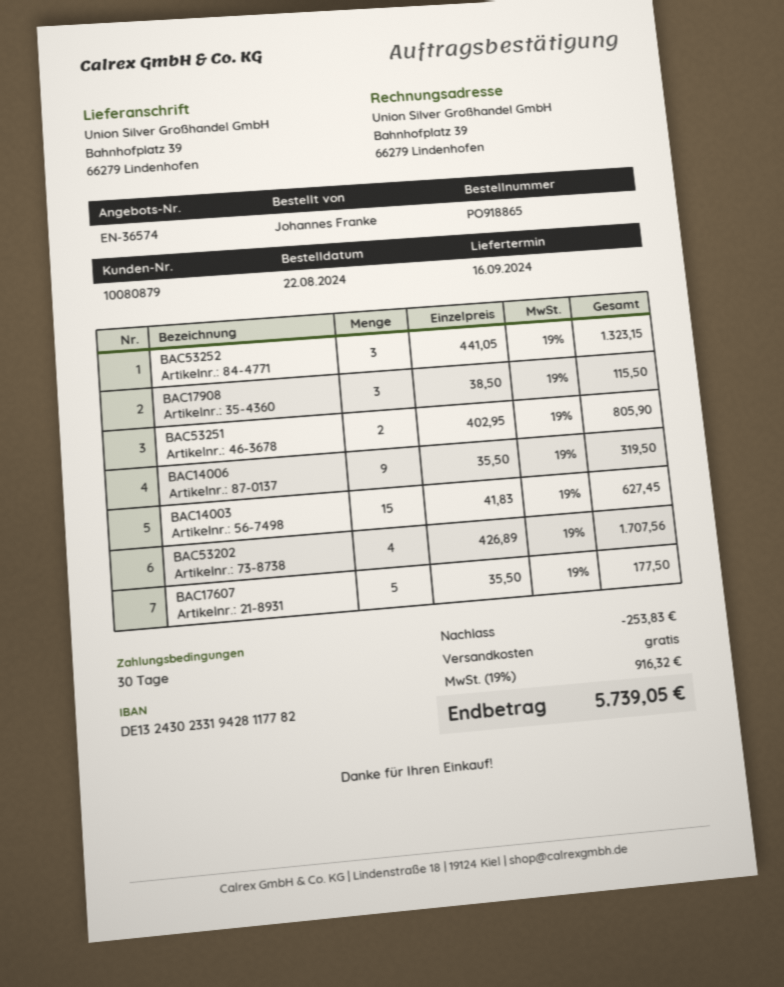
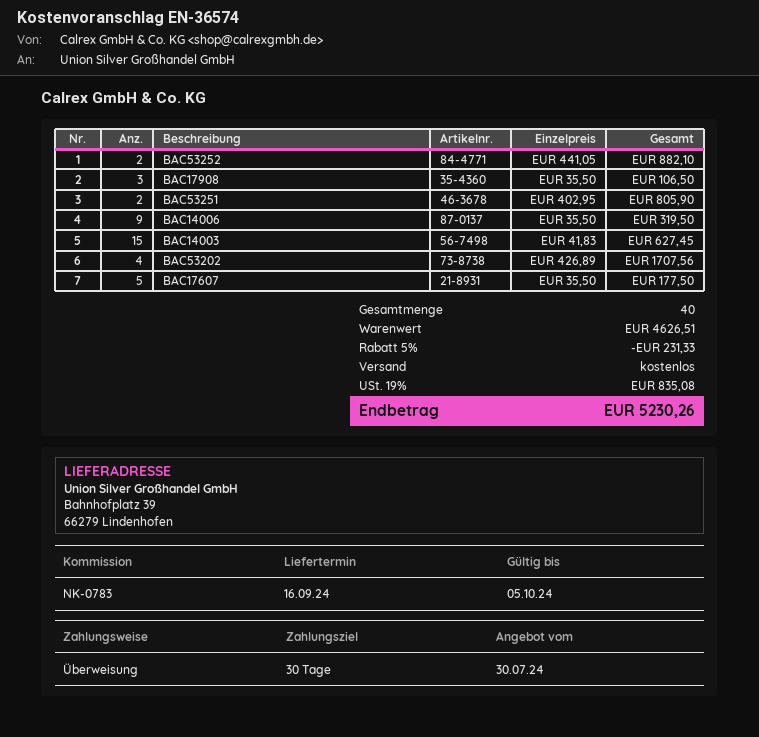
BAC53252: 3 x 441.05 = 1323.15 -> 2 x 441.05 = 882.10
BAC17908: 3 x 38.50 = 115.50 -> 3 x 35.50 = 106.50
discount: 253.83 -> 231.33
tax: 19% = 916.32 -> 19% = 835.08
total: 5739.05 -> 5230.26

